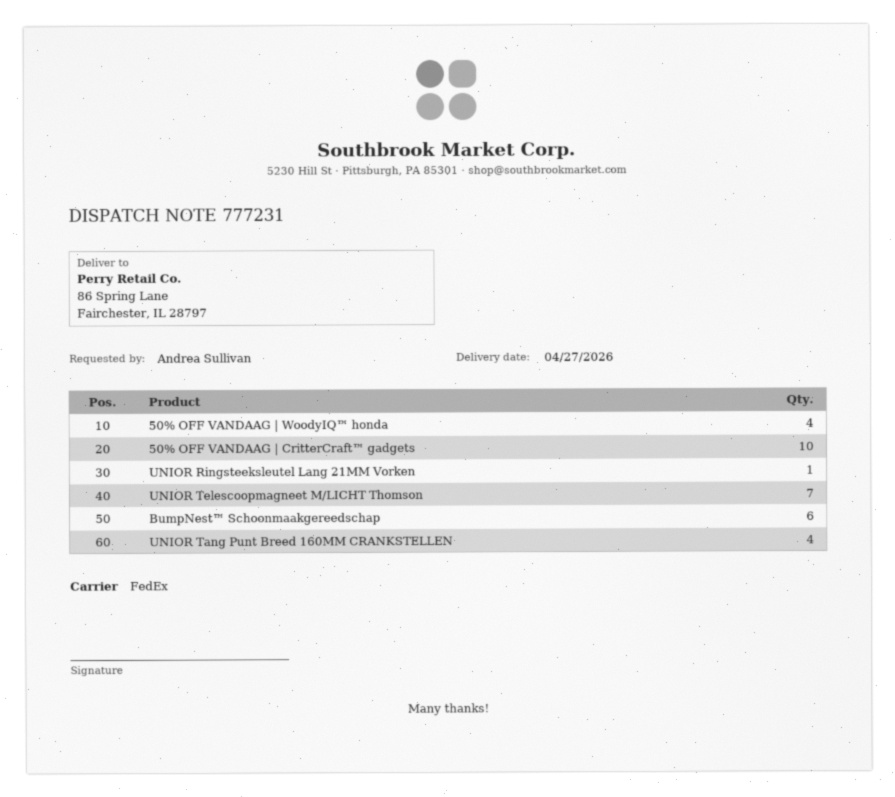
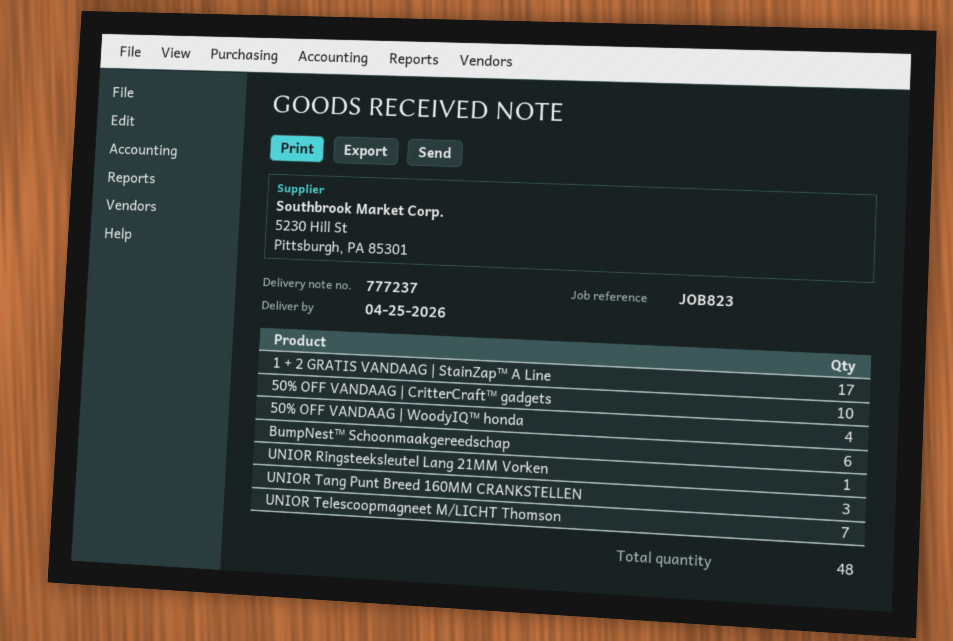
delivery note number: 777231 -> 777237
delivery date: 2026-04-27 -> 2026-04-25
UNIOR Tang Punt Breed 160MM CRANKSTELLEN: 4 -> 3
1 + 2 GRATIS VANDAAG | StainZap™ A Line: none -> 17

